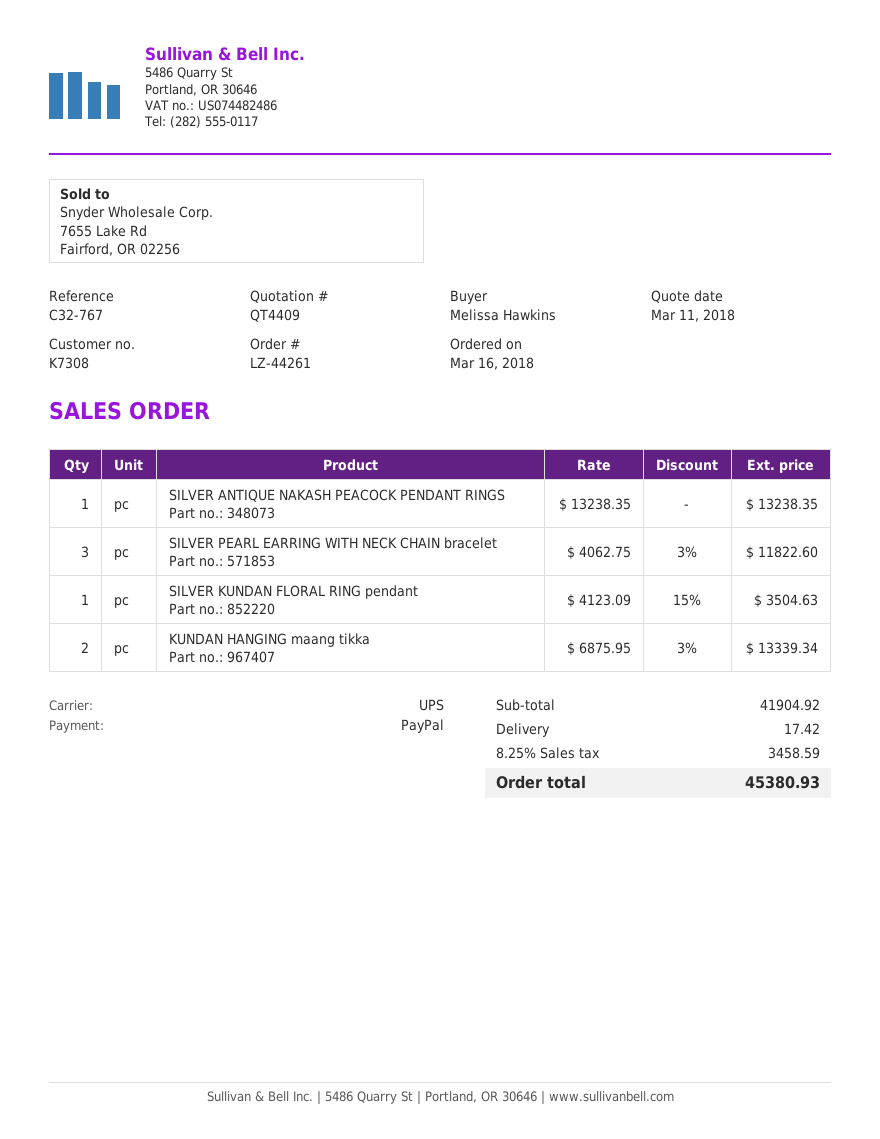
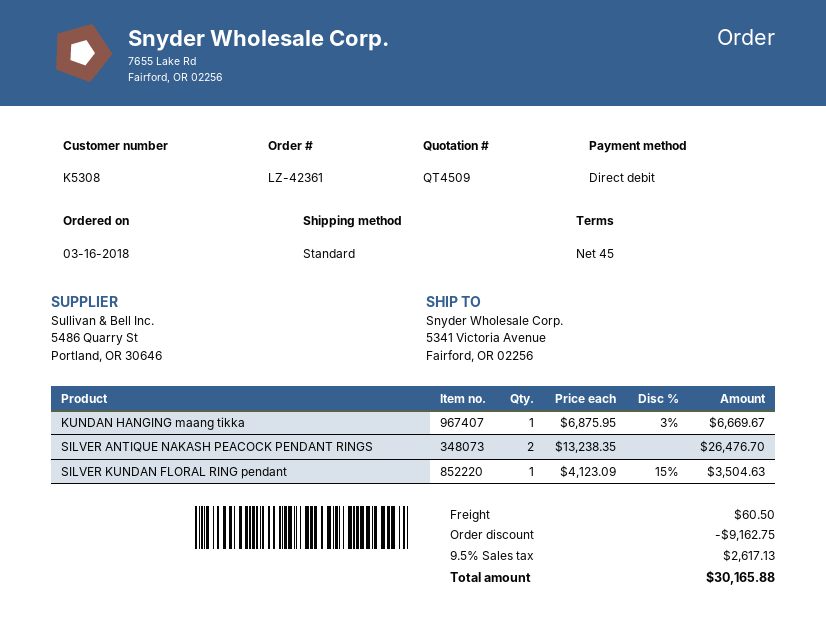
quote number: QT4409 -> QT4509
order number: LZ-44261 -> LZ-42361
customer number: K7308 -> K5308
payment method: PayPal -> direct debit
shipping method: UPS -> standard
SILVER ANTIQUE NAKASH PEACOCK PENDANT RINGS: 1 x 13238.35 = 13238.35 -> 2 x 13238.35 = 26476.70
SILVER PEARL EARRING WITH NECK CHAIN bracelet: 3 x 4062.75 - 3% = 11822.60 -> none
KUNDAN HANGING maang tikka: 2 x 6875.95 - 3% = 13339.34 -> 1 x 6875.95 - 3% = 6669.67
discount: none -> 9162.75
shipping: 17.42 -> 60.50
tax: 8.25% = 3458.59 -> 9.5% = 2617.13
total: 45380.93 -> 30165.88

